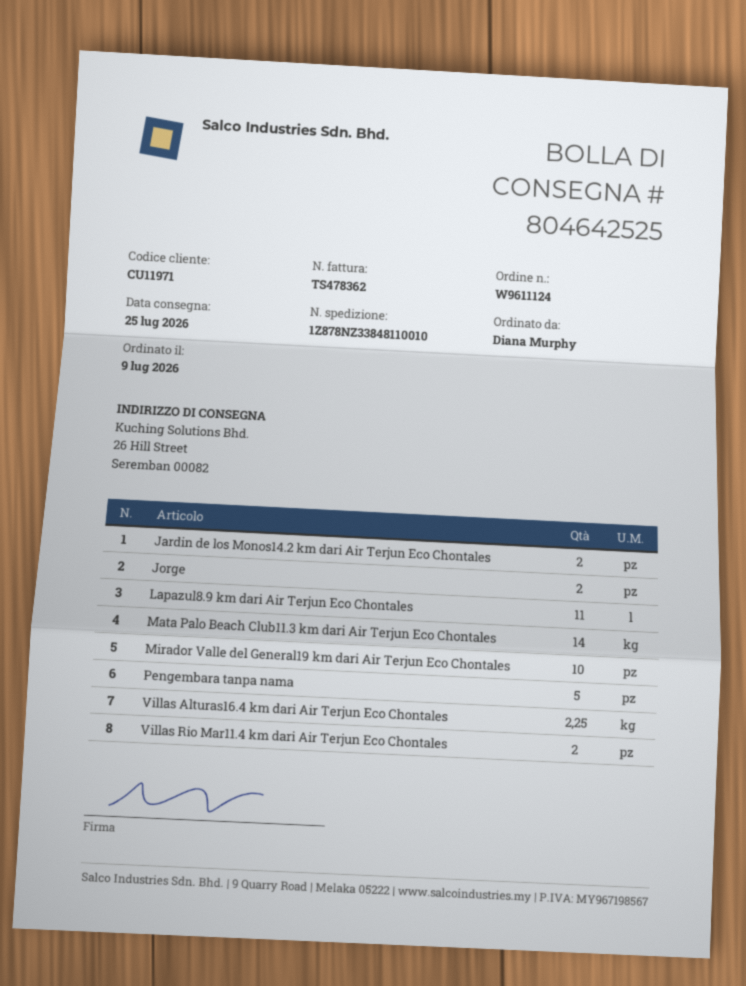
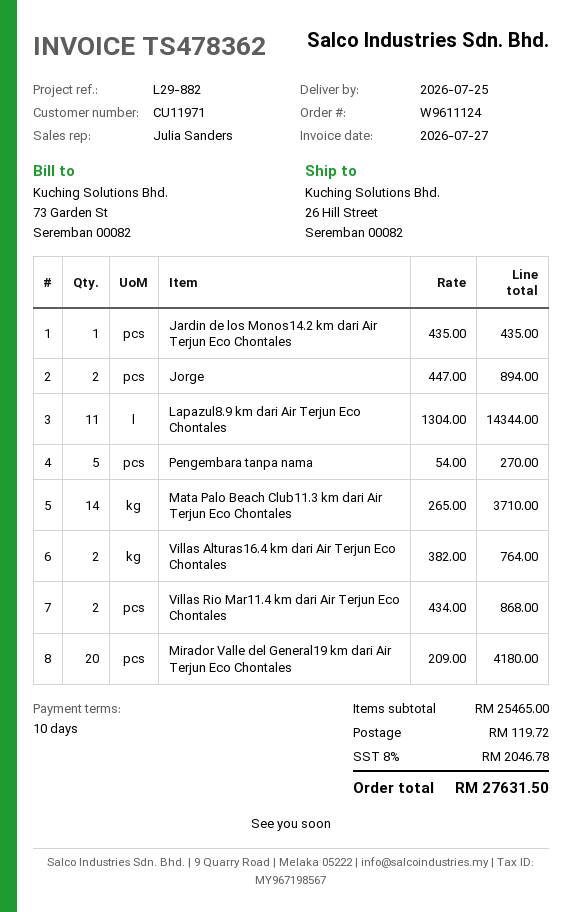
Jardin de los Monos14.2 km dari Air Terjun Eco Chontales: 2 -> 1
Mirador Valle del General19 km dari Air Terjun Eco Chontales: 10 -> 20
Villas Alturas16.4 km dari Air Terjun Eco Chontales: 2.25 -> 2

